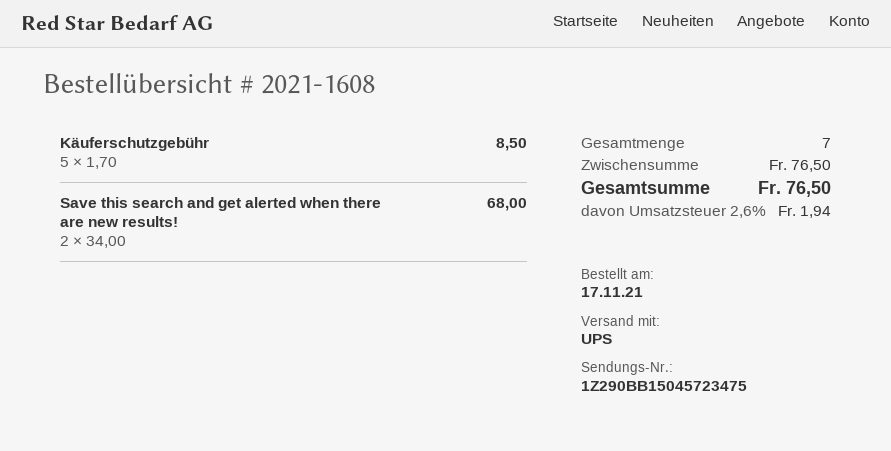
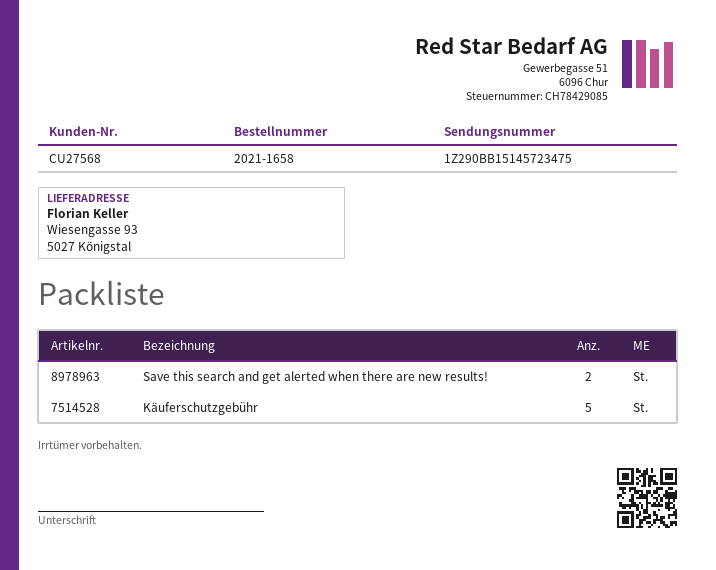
order number: 2021-1608 -> 2021-1658
tracking number: 1Z290BB15045723475 -> 1Z290BB15145723475

